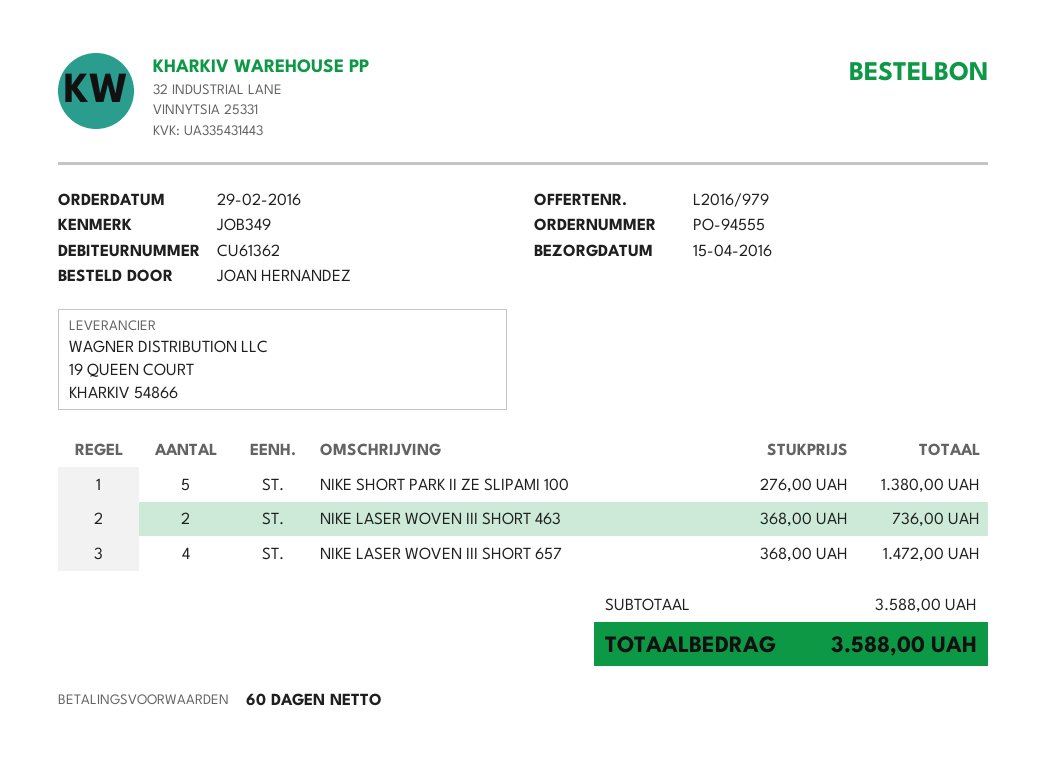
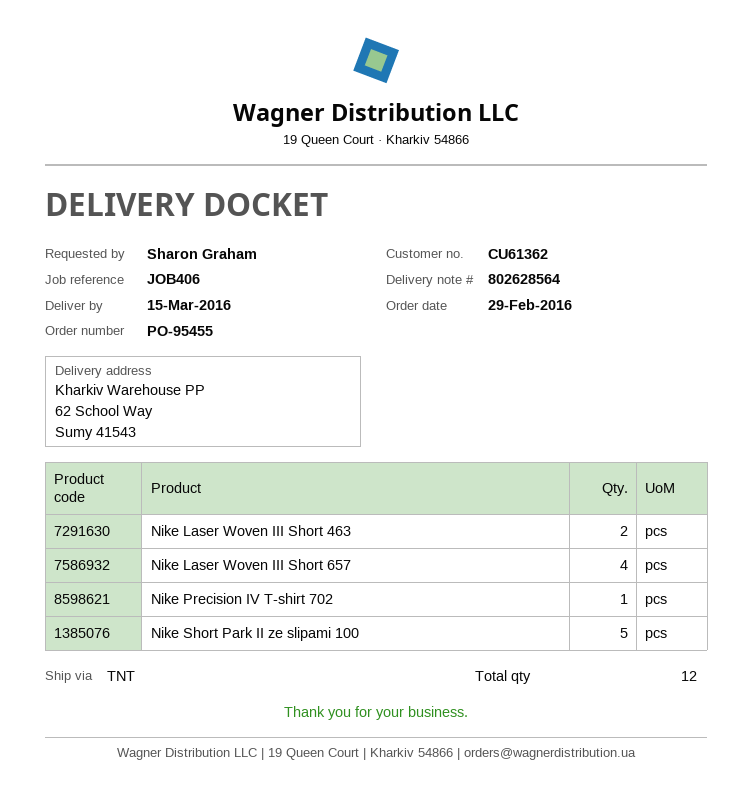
order number: PO-94555 -> PO-95455
delivery date: 2016-04-15 -> 2016-03-15
reference: JOB349 -> JOB406
ordered by: JOAN HERNANDEZ -> Sharon Graham
Nike Precision IV T-shirt 702: none -> 1

